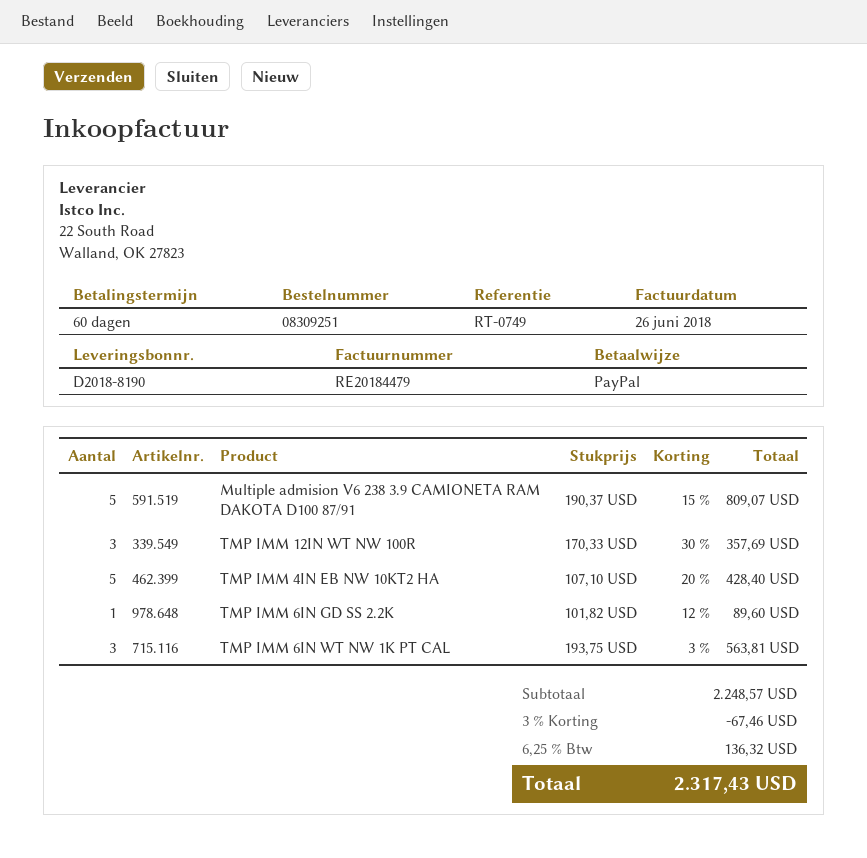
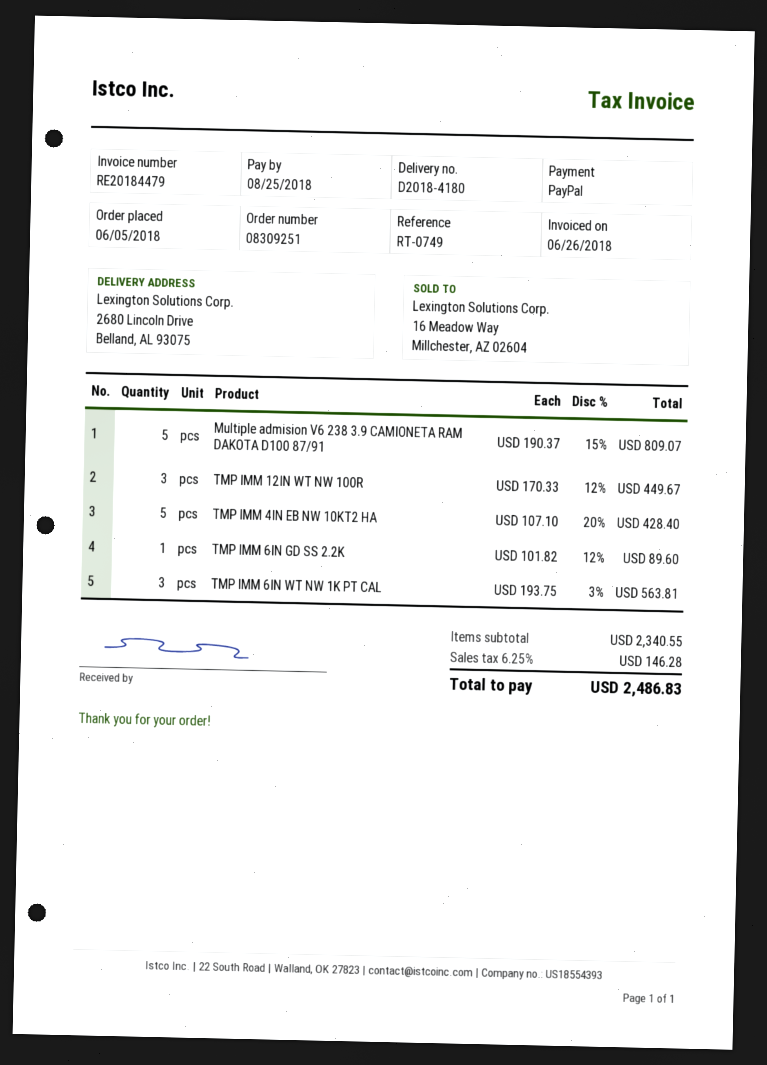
delivery note number: D2018-8190 -> D2018-4180
TMP IMM 12IN WT NW 100R: 3 x 170.33 - 30% = 357.69 -> 3 x 170.33 - 12% = 449.67
subtotal: 2248.57 -> 2340.55
discount: 3% = 67.46 -> none
tax: 6.25% = 136.32 -> 6.25% = 146.28
total: 2317.43 -> 2486.83

